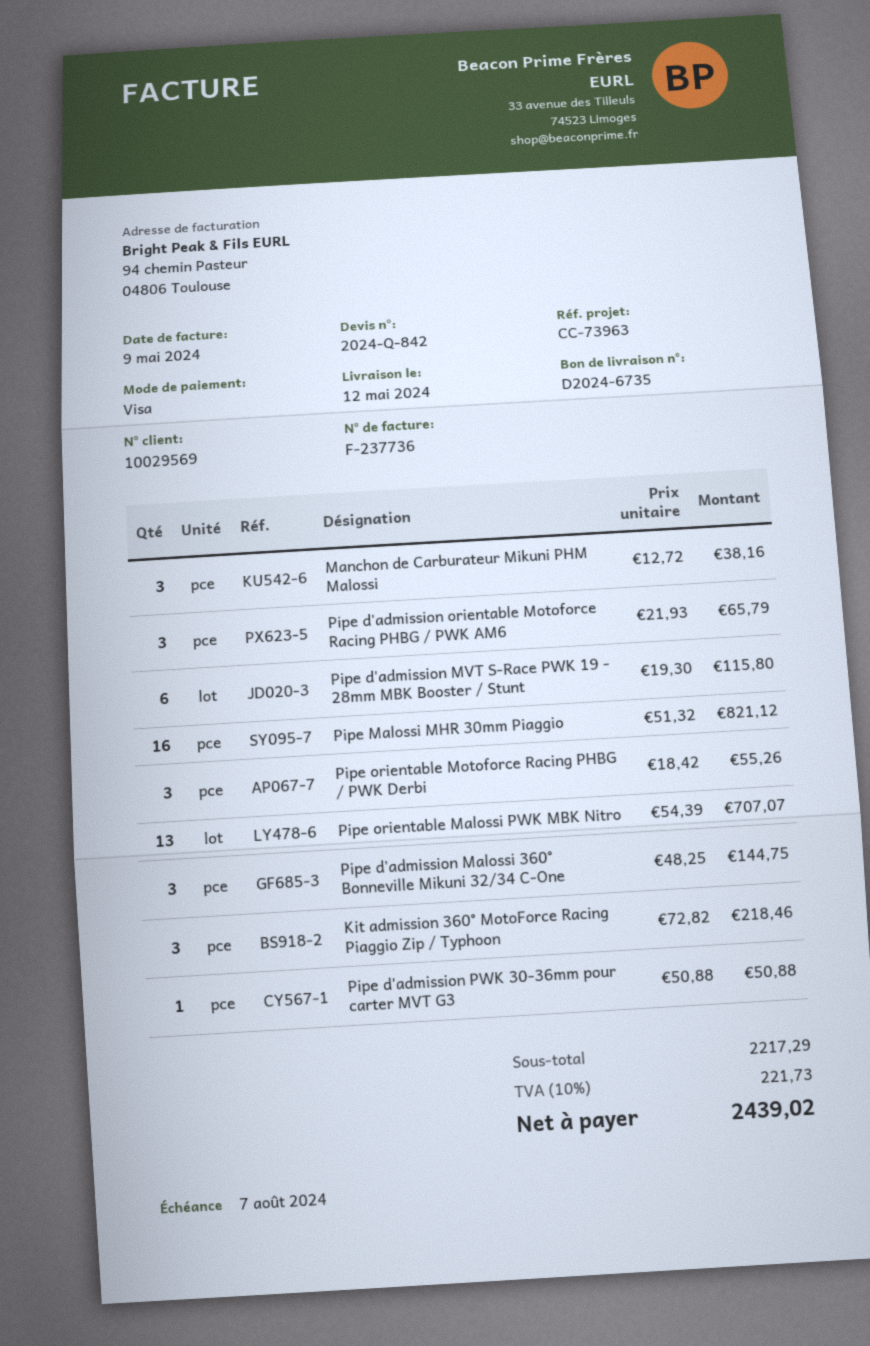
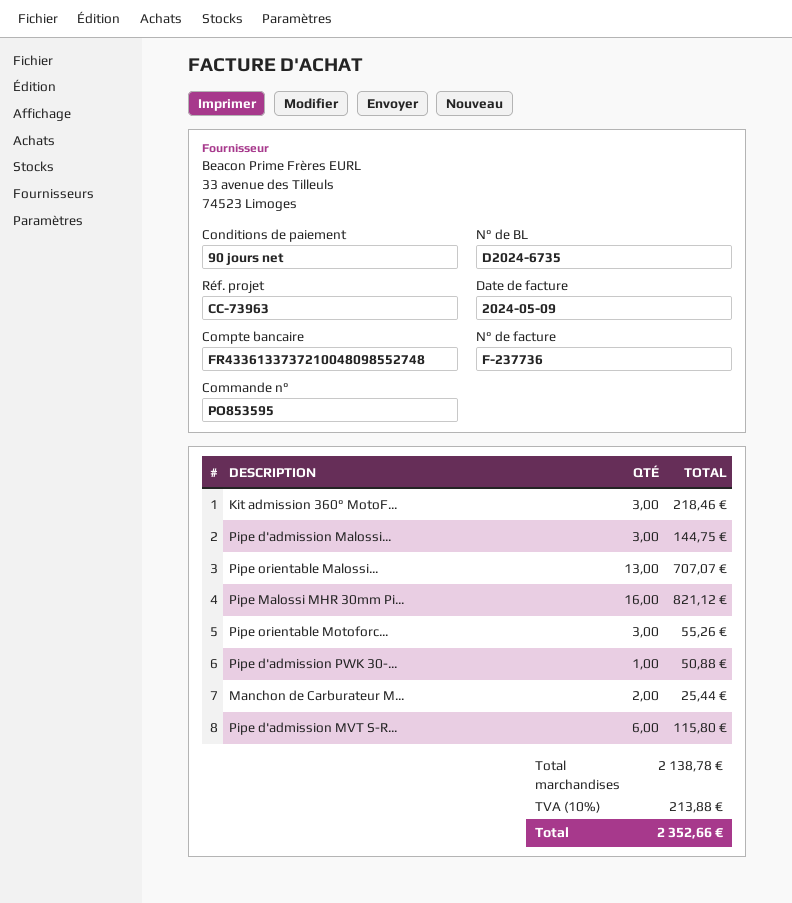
Manchon de Carburateur Mikuni PHM Malossi: 3 for 38.16 -> 2 for 25.44
Pipe d'admission orientable Motoforce Racing PHBG / PWK AM6: 3 for 65.79 -> none
subtotal: 2217.29 -> 2138.78
tax: 10% = 221.73 -> 10% = 213.88
total: 2439.02 -> 2352.66

